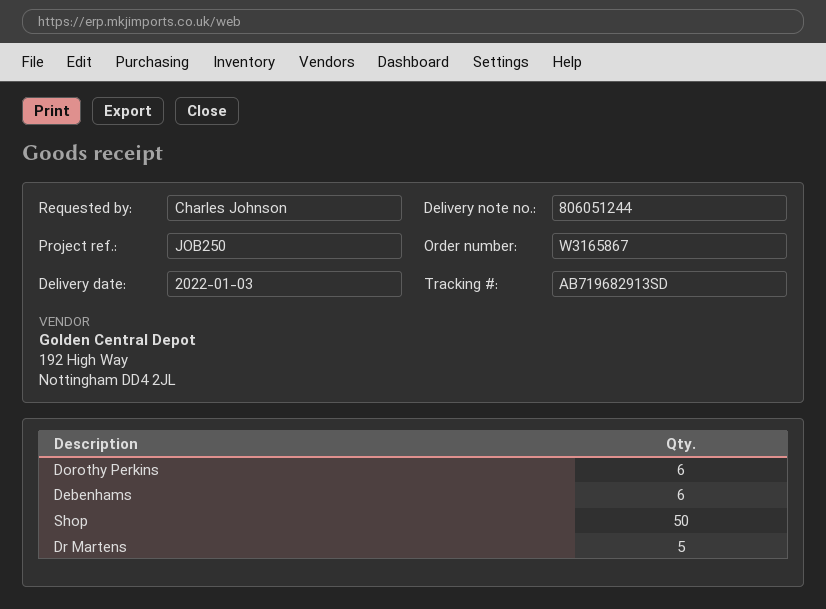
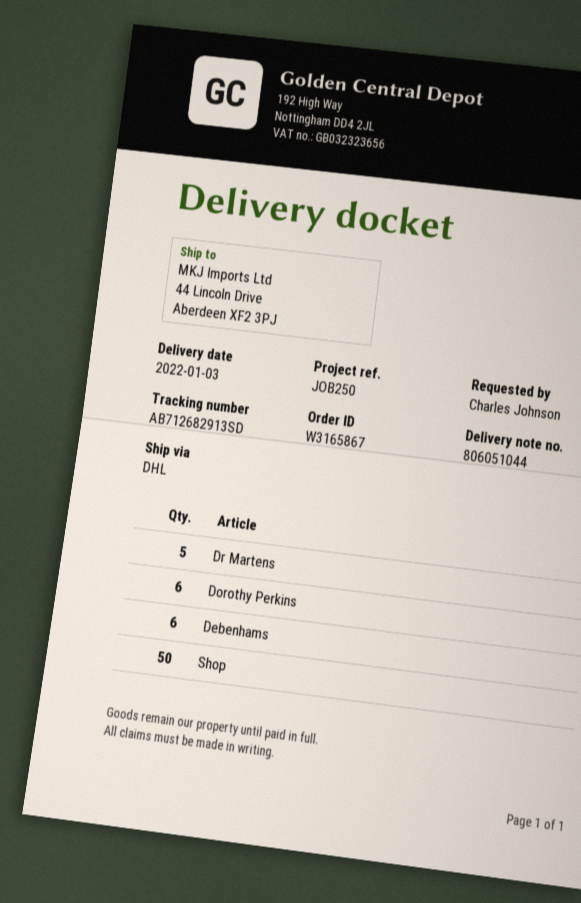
delivery note number: 806051244 -> 806051044
tracking number: AB719682913SD -> AB712682913SD

